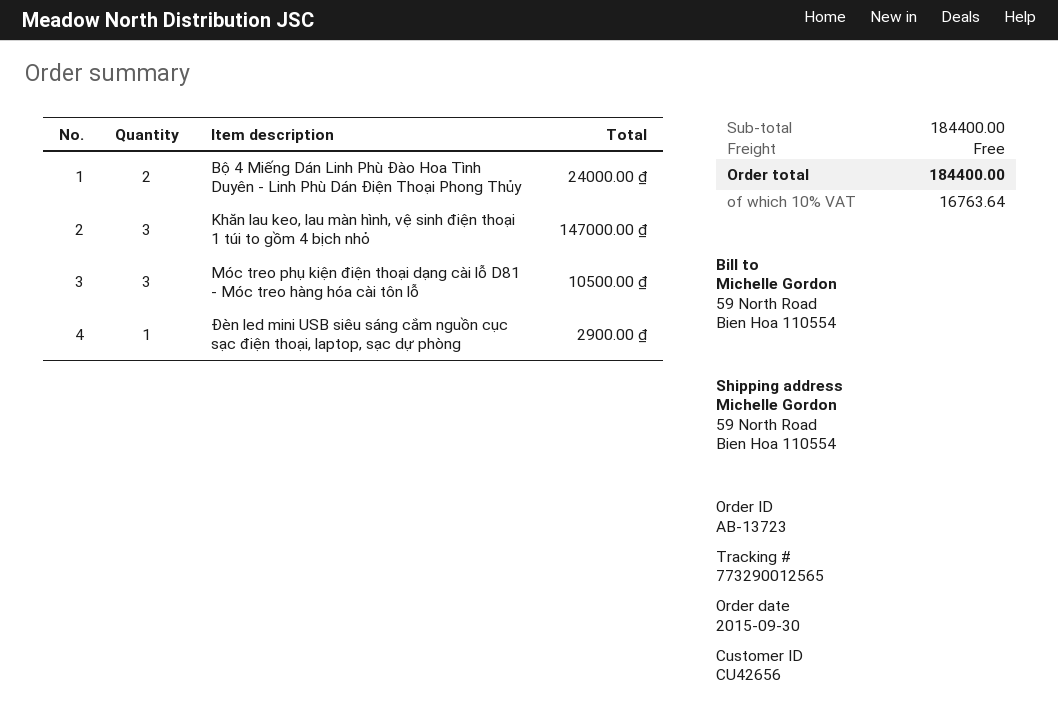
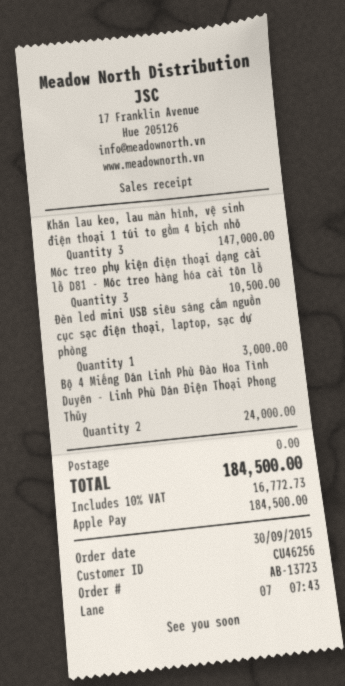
customer number: CU42656 -> CU46256
Đèn led mini USB siêu sáng cắm nguồn cục sạc điện thoại, laptop, sạc dự phòng: 1 for 2900.00 -> 1 for 3000.00
tax: 10% = 16763.64 -> 10% = 16772.73
total: 184400.00 -> 184500.00

